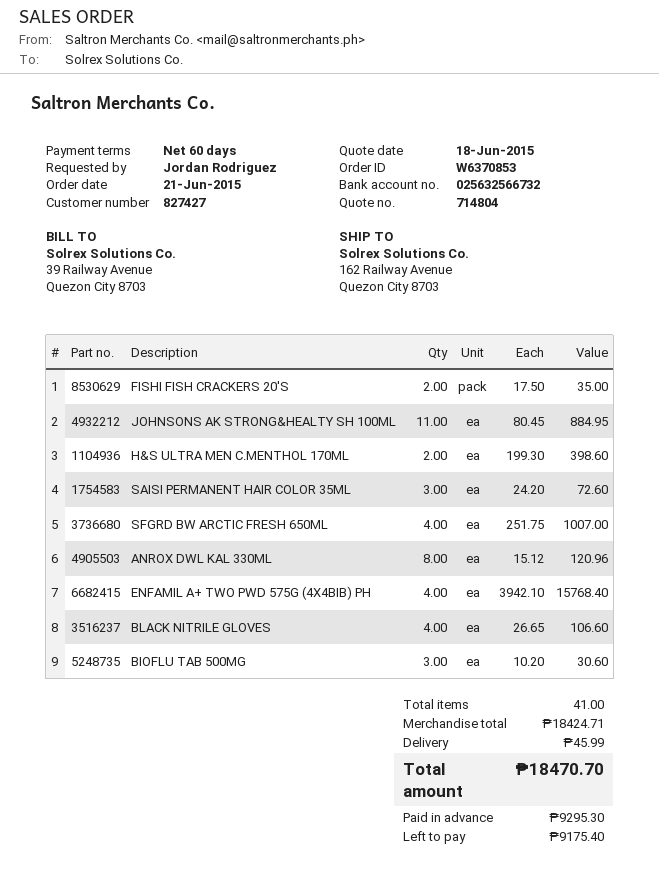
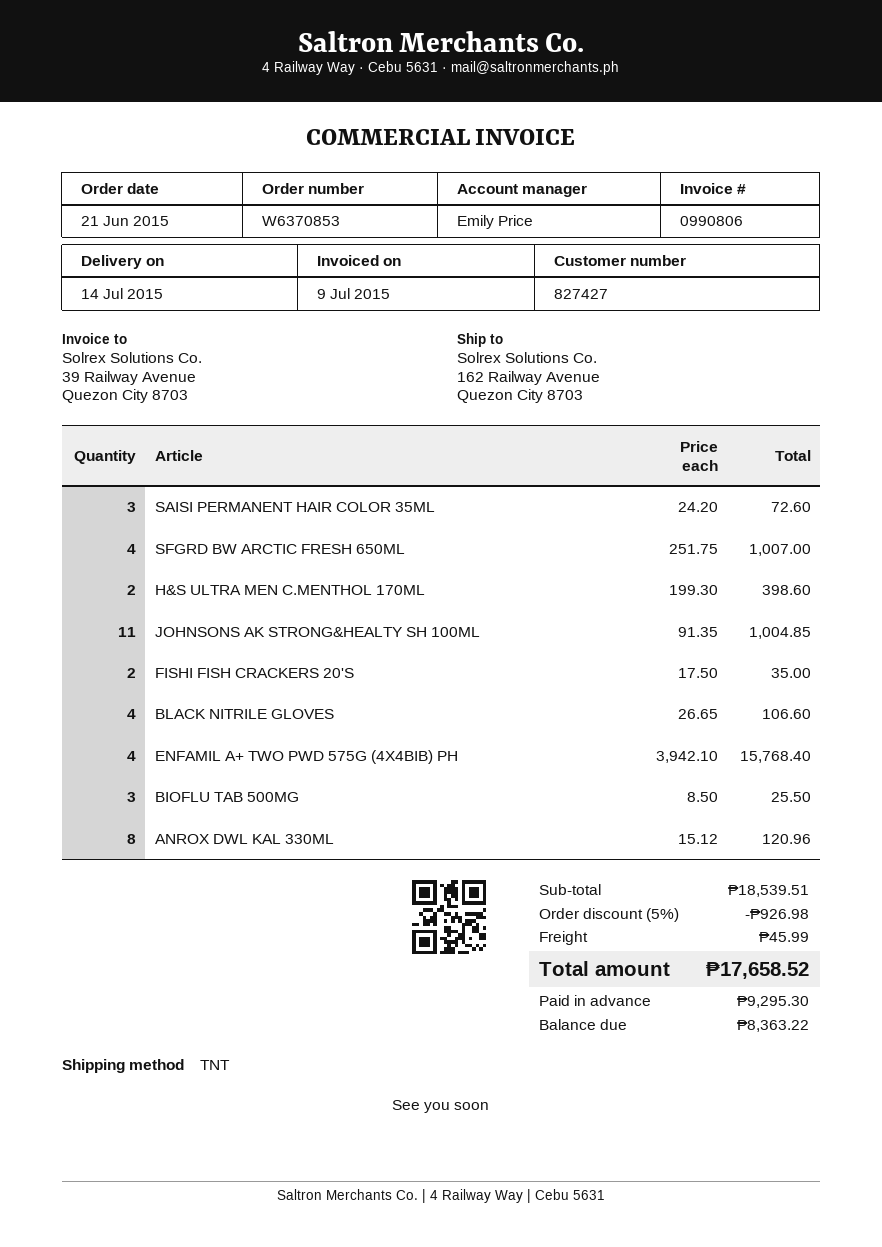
JOHNSONS AK STRONG&HEALTY SH 100ML: 11 x 80.45 = 884.95 -> 11 x 91.35 = 1004.85
BIOFLU TAB 500MG: 3 x 10.20 = 30.60 -> 3 x 8.50 = 25.50
subtotal: 18424.71 -> 18539.51
discount: none -> 5% = 926.98
total: 18470.70 -> 17658.52
balance: 9175.40 -> 8363.22

